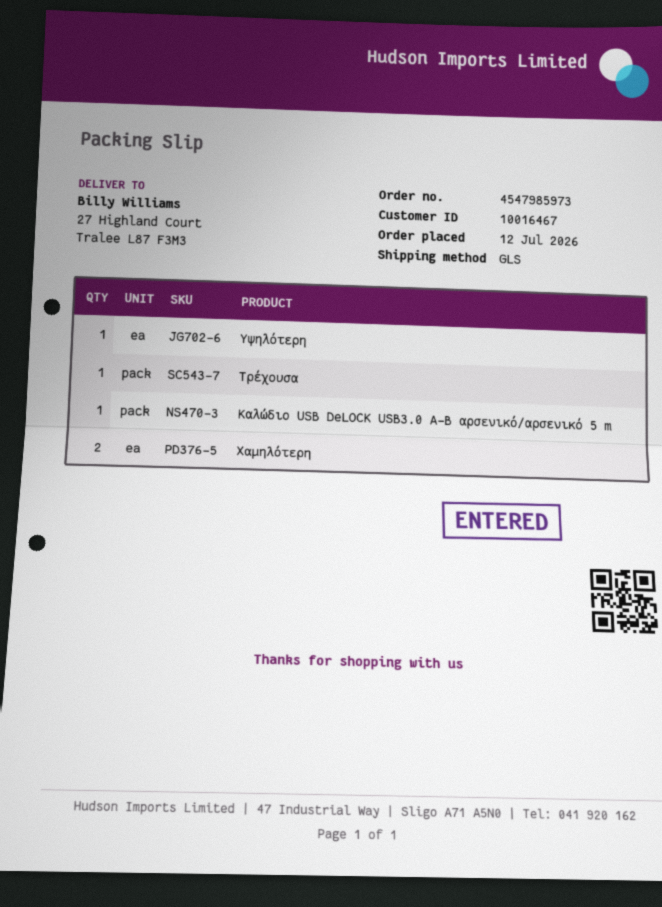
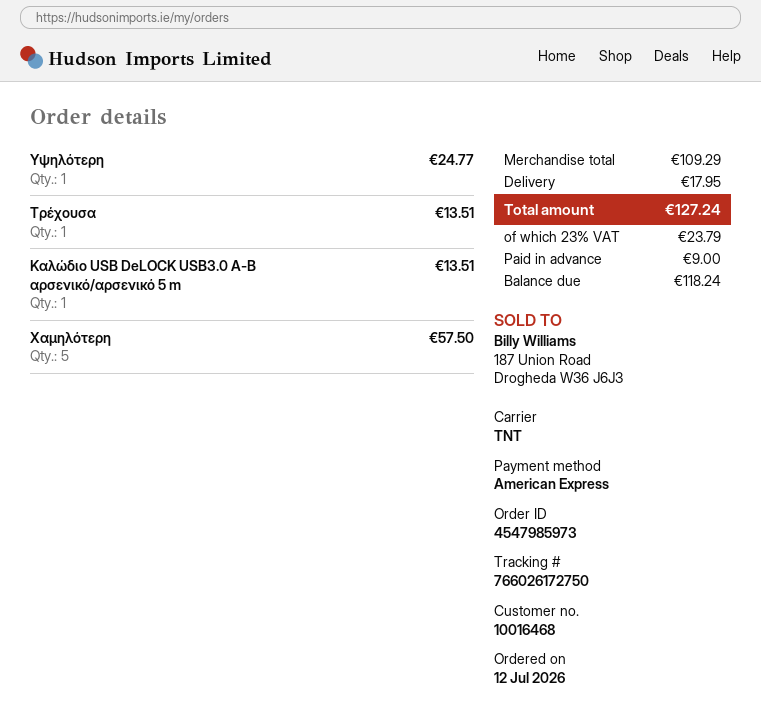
customer number: 10016467 -> 10016468
shipping method: GLS -> TNT
Χαμηλότερη: 2 -> 5

